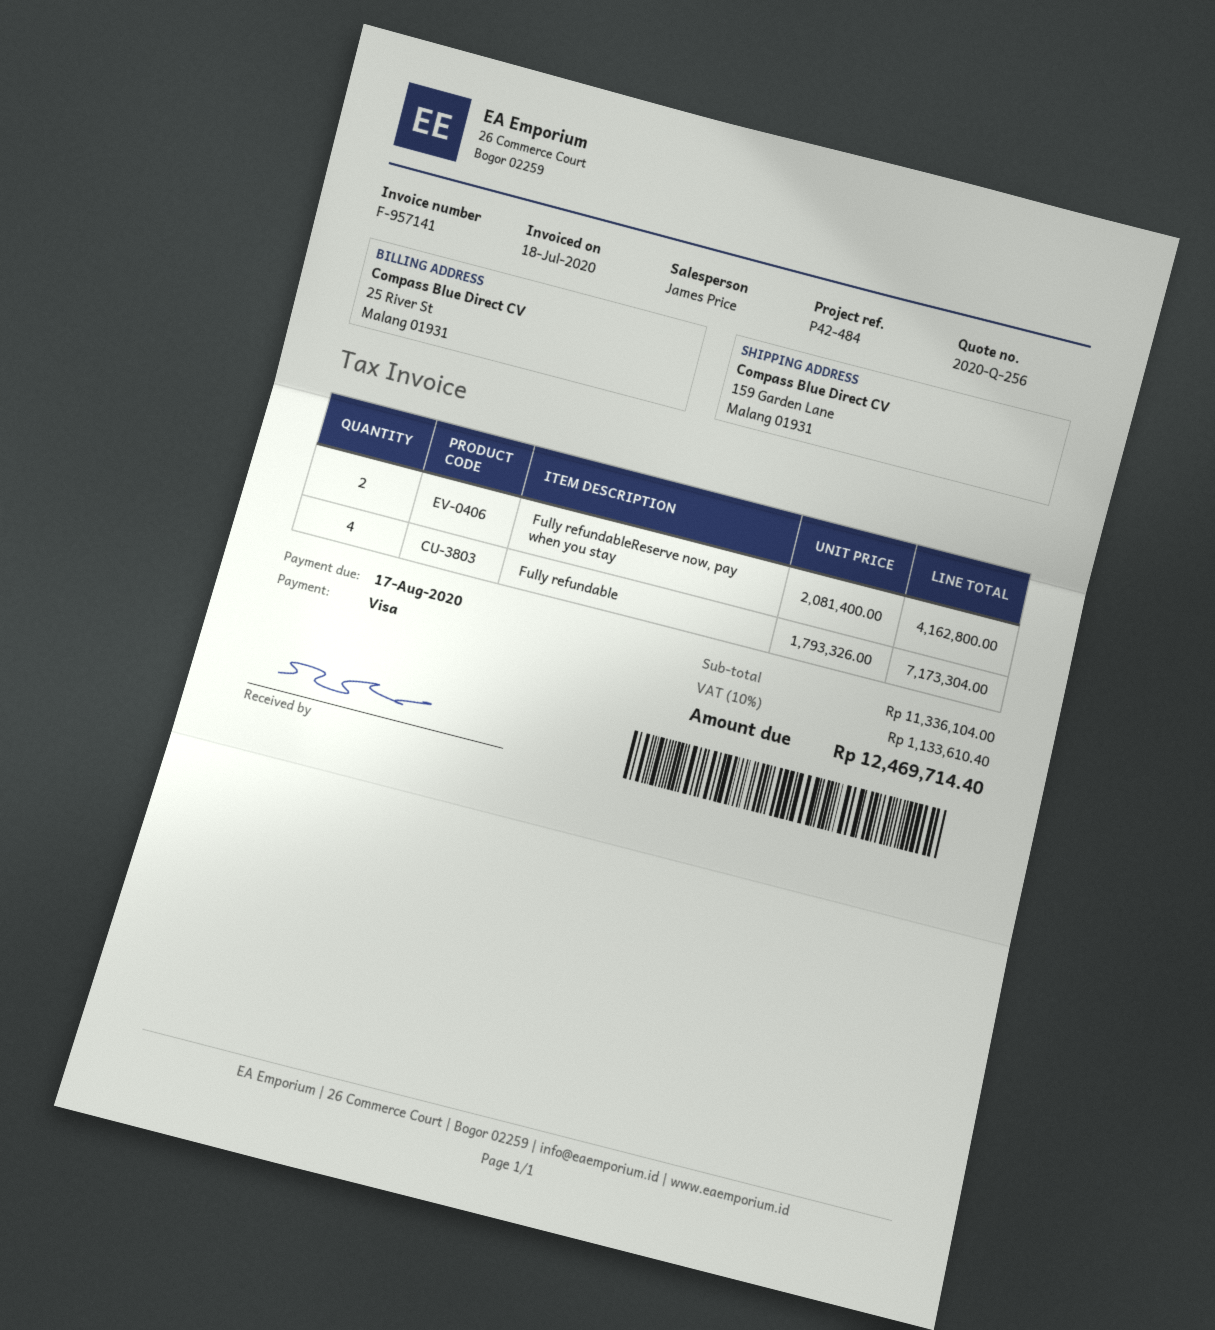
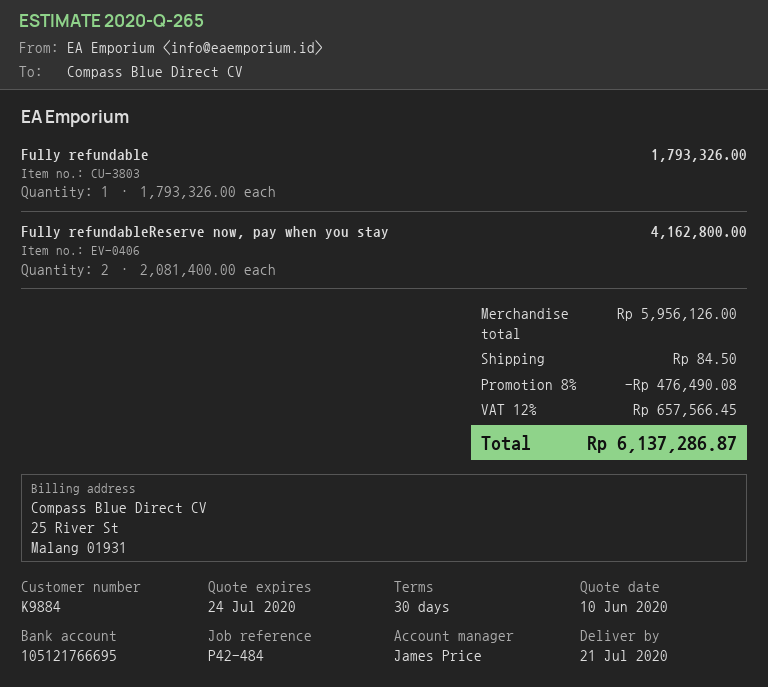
quote number: 2020-Q-256 -> 2020-Q-265
Fully refundable: 4 x 1793326.00 = 7173304.00 -> 1 x 1793326.00 = 1793326.00
subtotal: 11336104.00 -> 5956126.00
discount: none -> 8% = 476490.08
shipping: none -> 84.50
tax: 10% = 1133610.40 -> 12% = 657566.45
total: 12469714.40 -> 6137286.87

